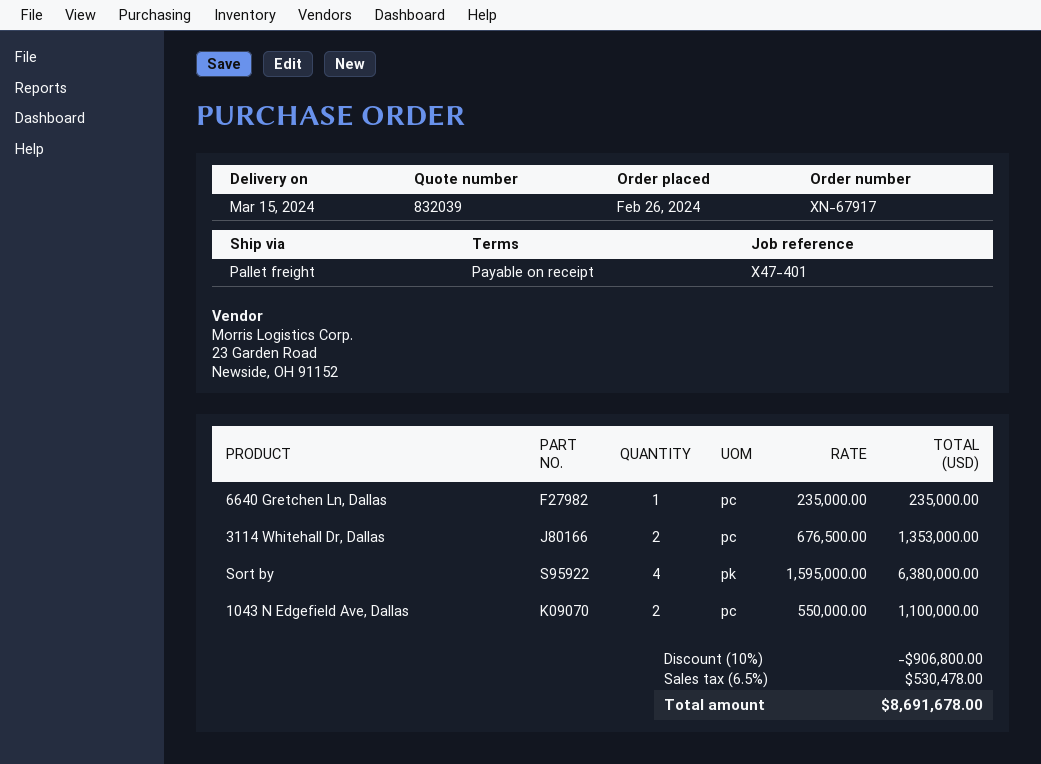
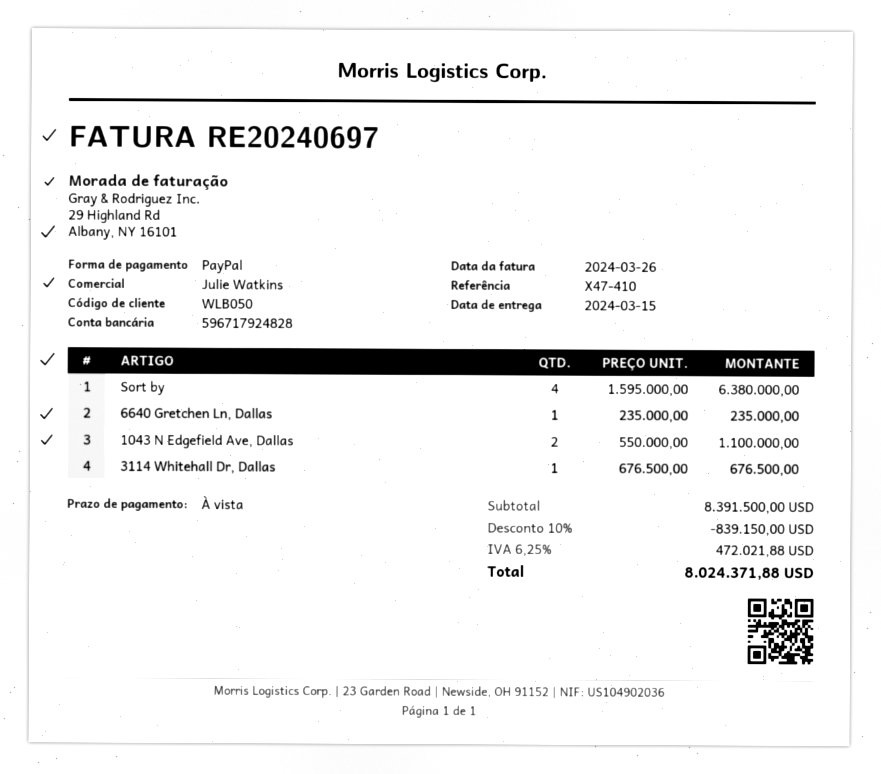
reference: X47-401 -> X47-410
3114 Whitehall Dr, Dallas: 2 x 676500.00 = 1353000.00 -> 1 x 676500.00 = 676500.00
discount: 10% = 906800.00 -> 10% = 839150.00
tax: 6.5% = 530478.00 -> 6.25% = 472021.88
total: 8691678.00 -> 8024371.88

